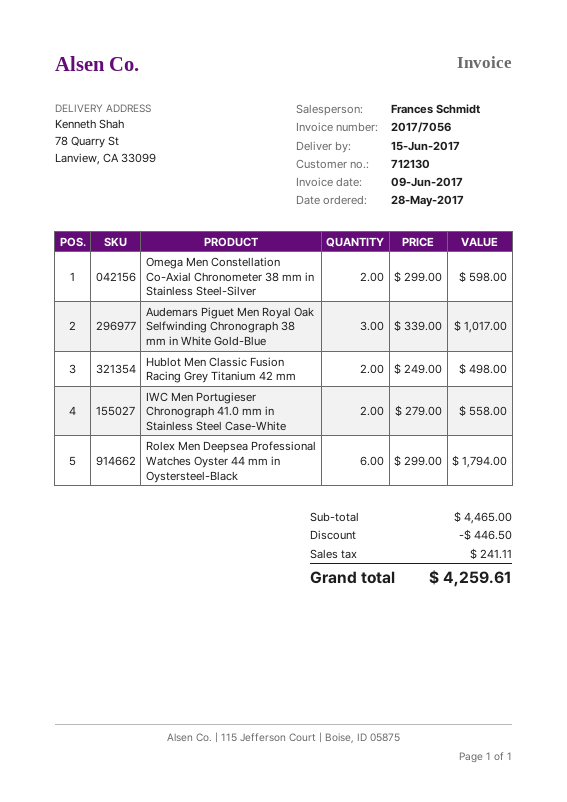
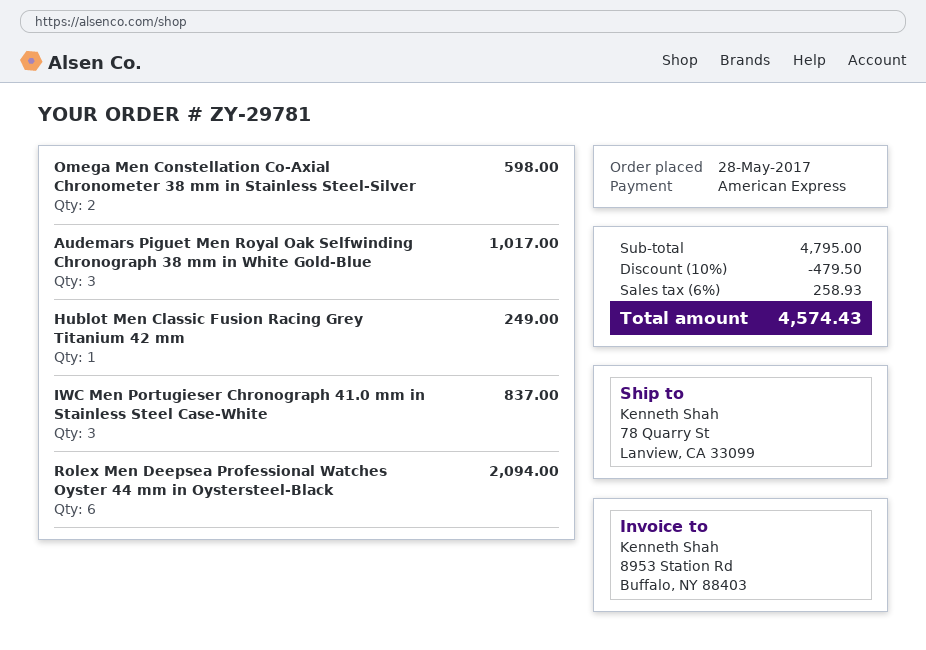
Hublot Men Classic Fusion Racing Grey Titanium 42 mm: 2 for 498.00 -> 1 for 249.00
IWC Men Portugieser Chronograph 41.0 mm in Stainless Steel Case-White: 2 for 558.00 -> 3 for 837.00
Rolex Men Deepsea Professional Watches Oyster 44 mm in Oystersteel-Black: 6 for 1794.00 -> 6 for 2094.00
subtotal: 4465.00 -> 4795.00
discount: 446.50 -> 479.50
tax: 241.11 -> 258.93
total: 4259.61 -> 4574.43

